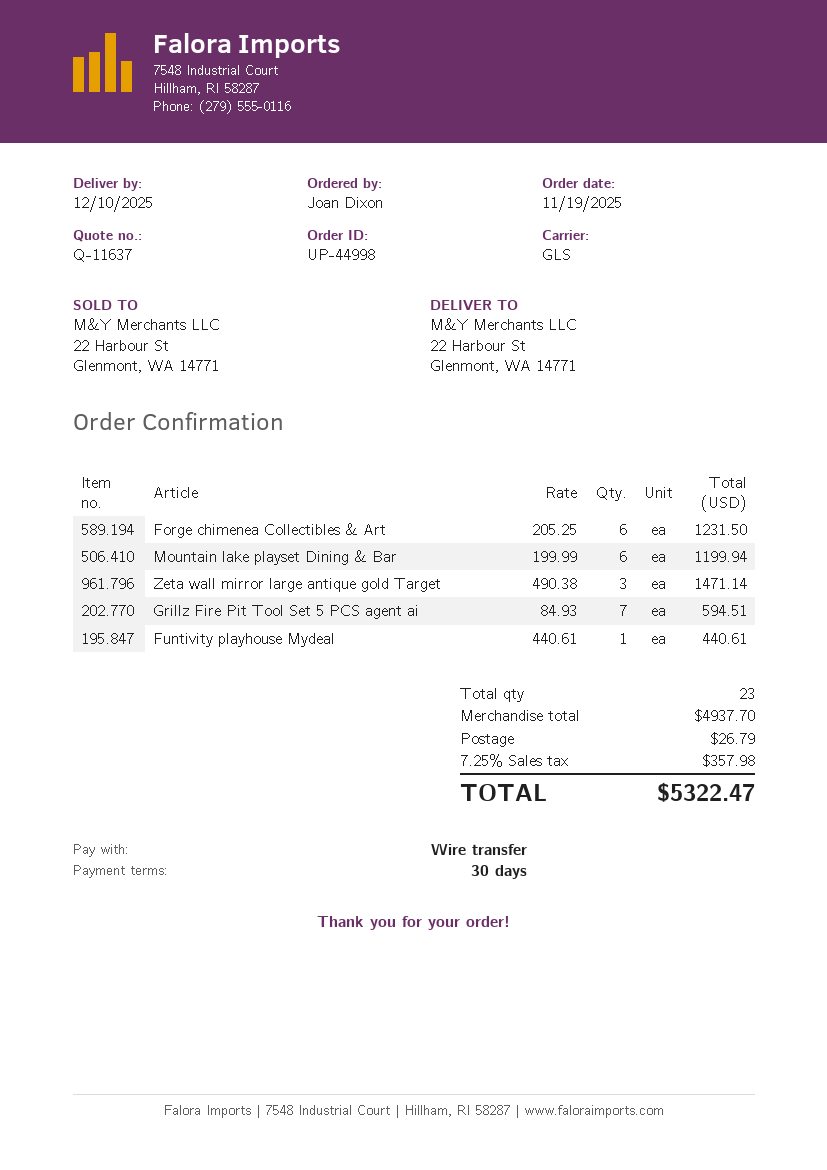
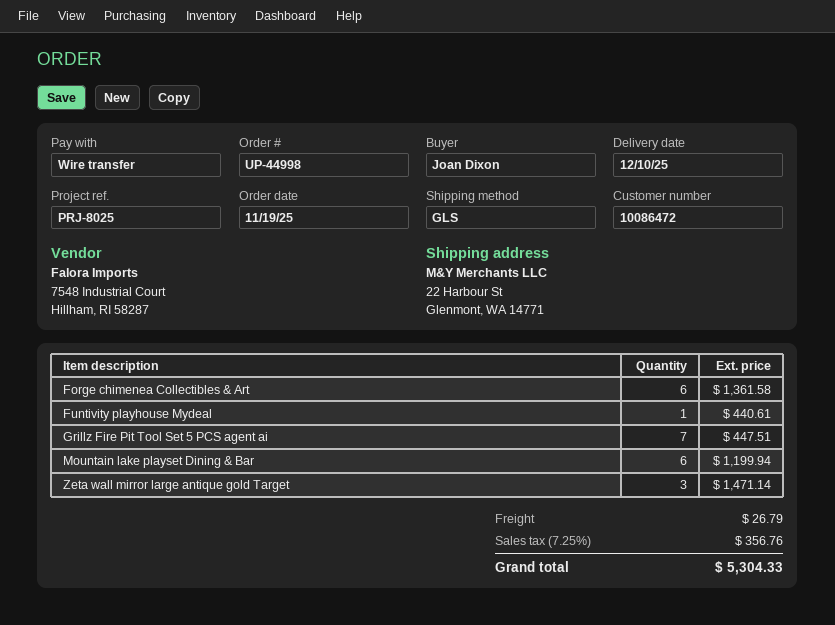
Forge chimenea Collectibles & Art: 6 for 1231.50 -> 6 for 1361.58
Grillz Fire Pit Tool Set 5 PCS agent ai: 7 for 594.51 -> 7 for 447.51
tax: 7.25% = 357.98 -> 7.25% = 356.76
total: 5322.47 -> 5304.33

